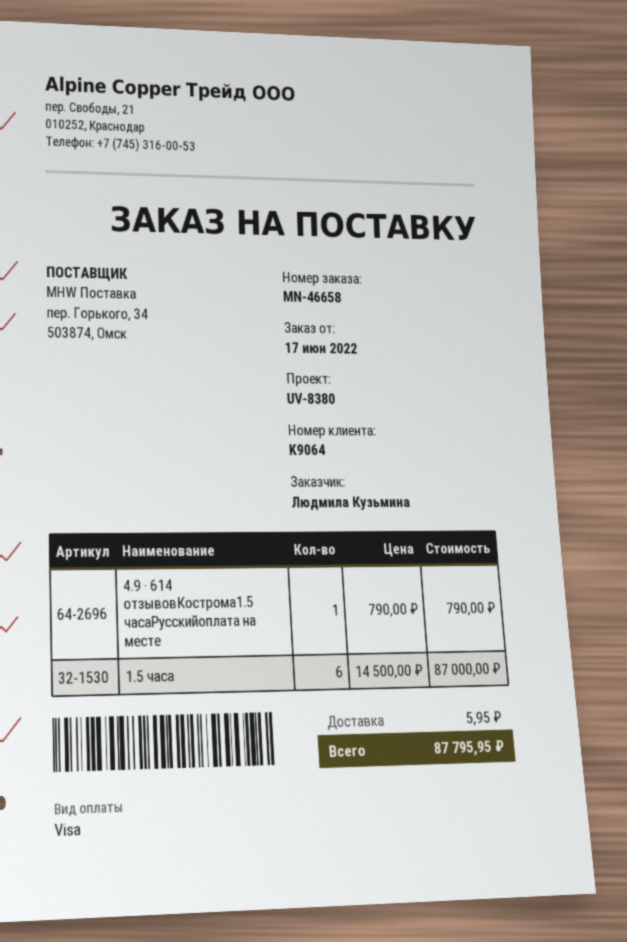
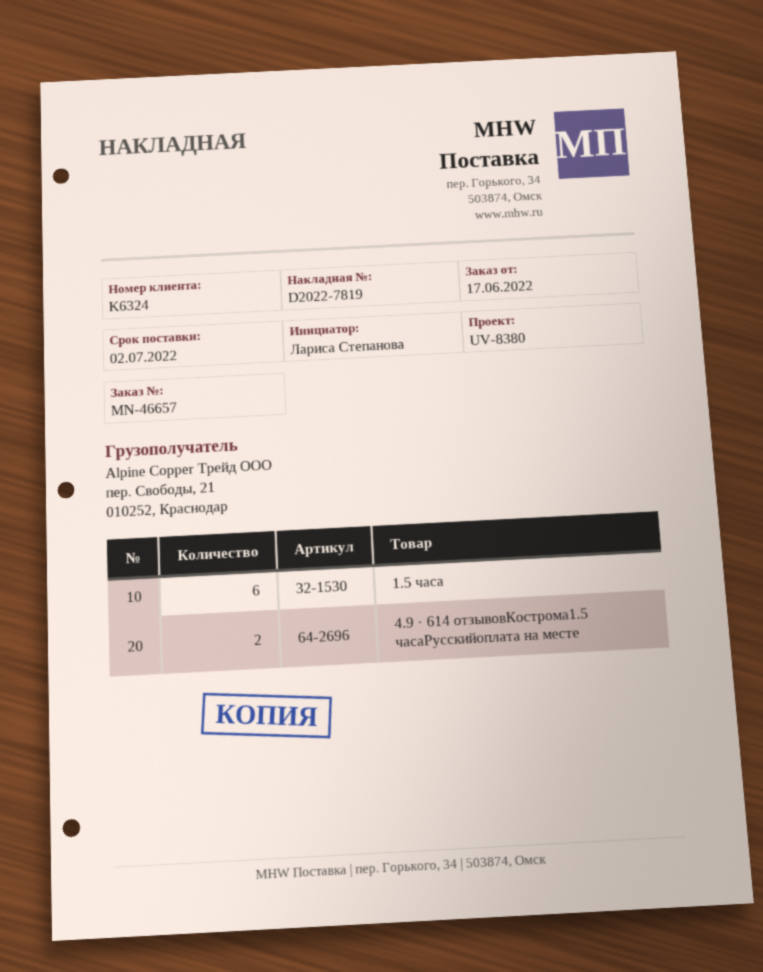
order number: MN-46658 -> MN-46657
customer number: K9064 -> K6324
ordered by: Людмила Кузьмина -> Лариса Степанова
4.9 · 614 отзывовКострома1.5 часаРусскийоплата на месте: 1 -> 2

